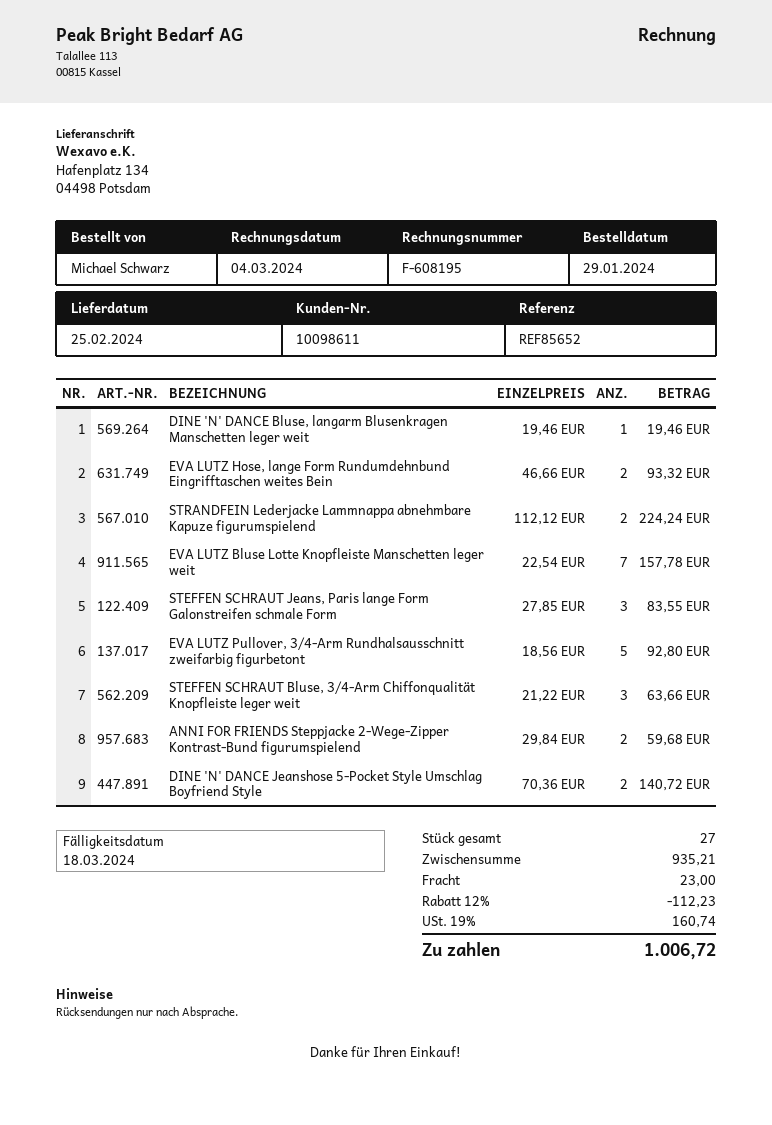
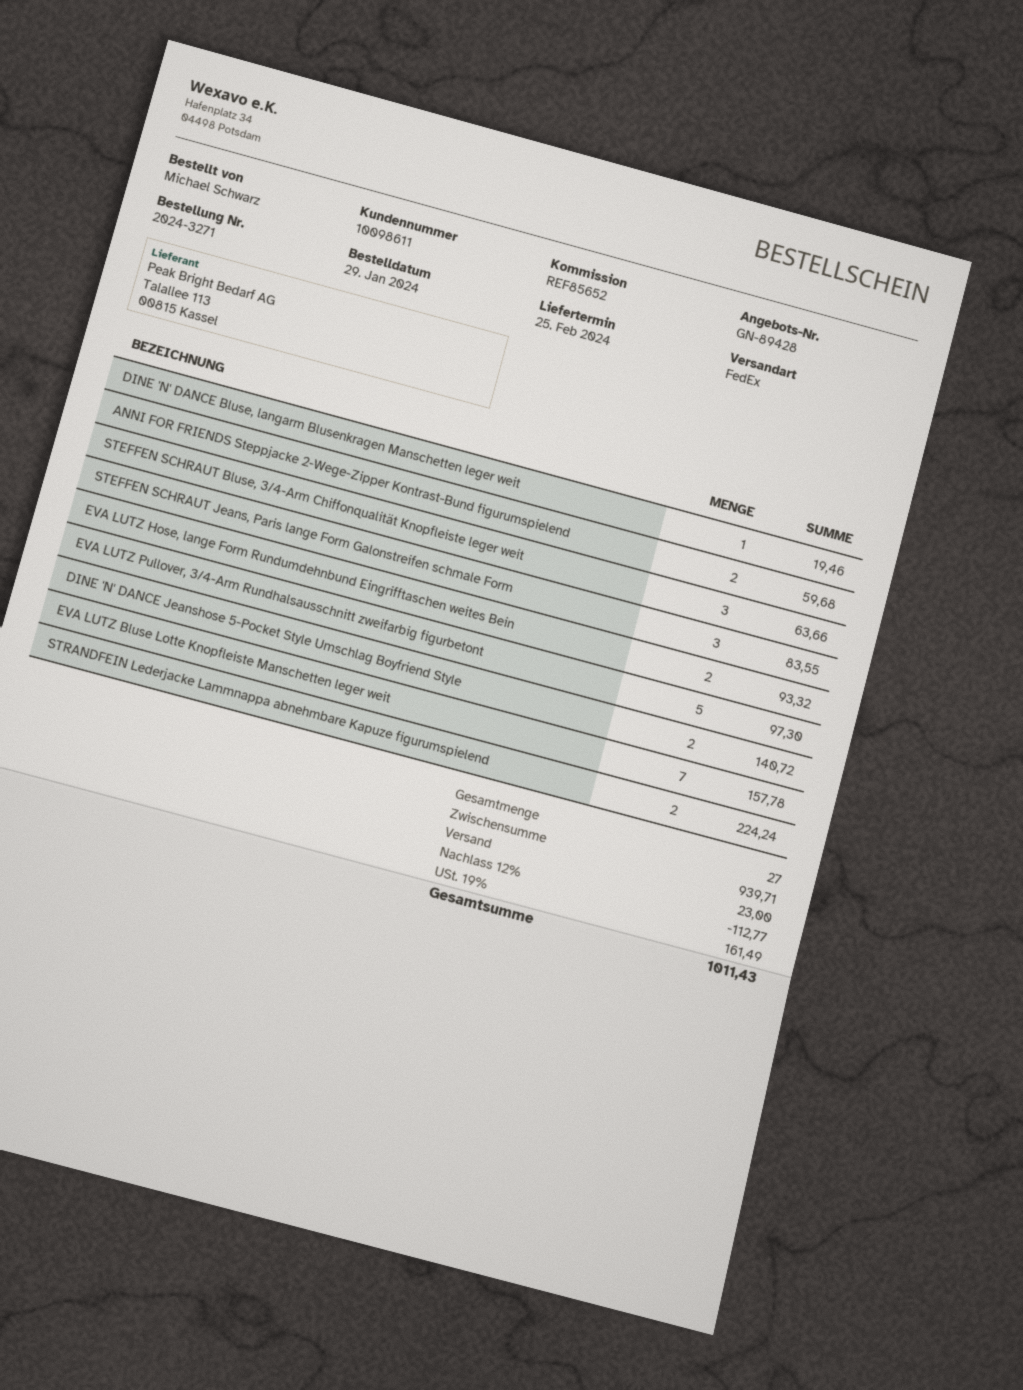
EVA LUTZ Pullover, 3/4-Arm Rundhalsausschnitt zweifarbig figurbetont: 5 for 92.80 -> 5 for 97.30
subtotal: 935.21 -> 939.71
discount: 12% = 112.23 -> 12% = 112.77
tax: 19% = 160.74 -> 19% = 161.49
total: 1006.72 -> 1011.43

